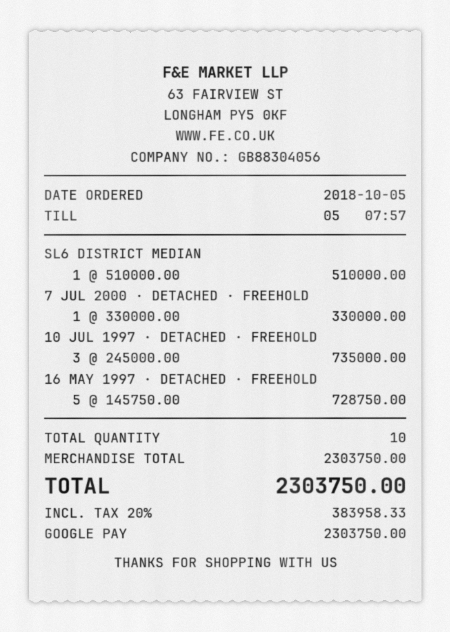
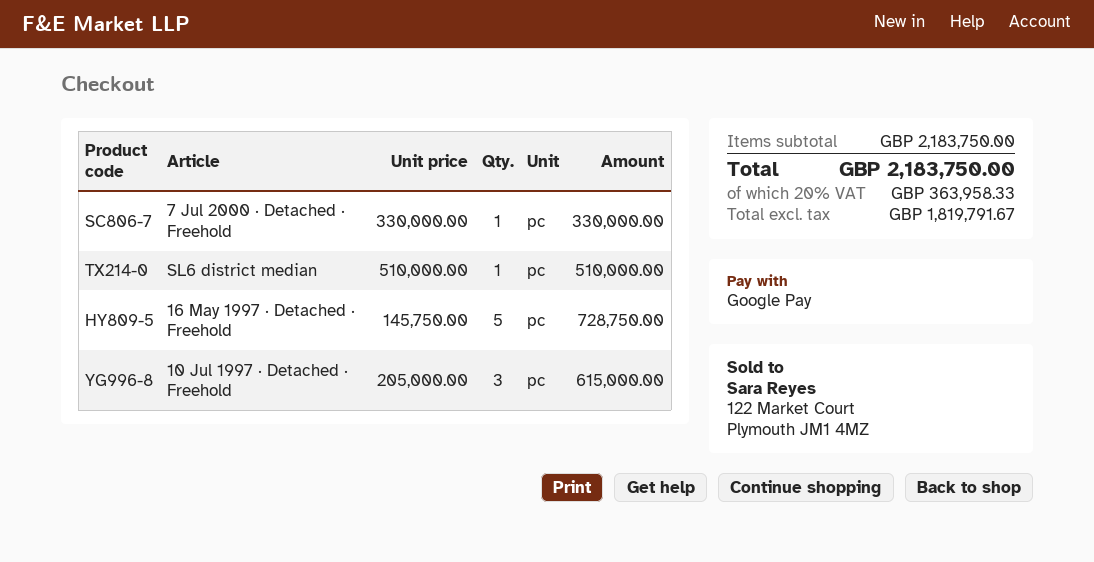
10 JUL 1997 · DETACHED · FREEHOLD: 3 x 245000.00 = 735000.00 -> 3 x 205000.00 = 615000.00
subtotal: 2303750.00 -> 2183750.00
tax: 20% = 383958.33 -> 20% = 363958.33
total: 2303750.00 -> 2183750.00

